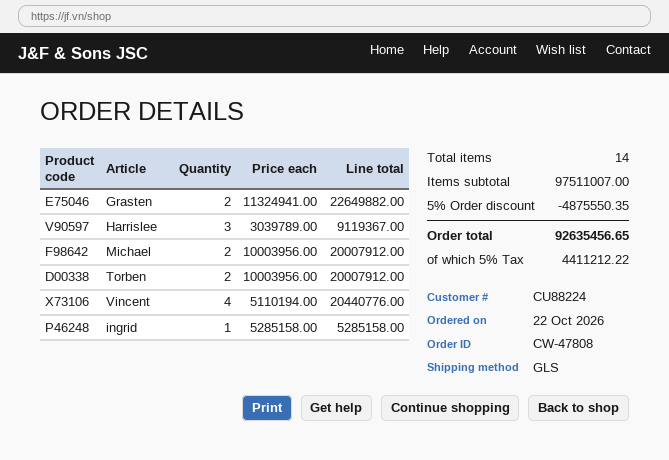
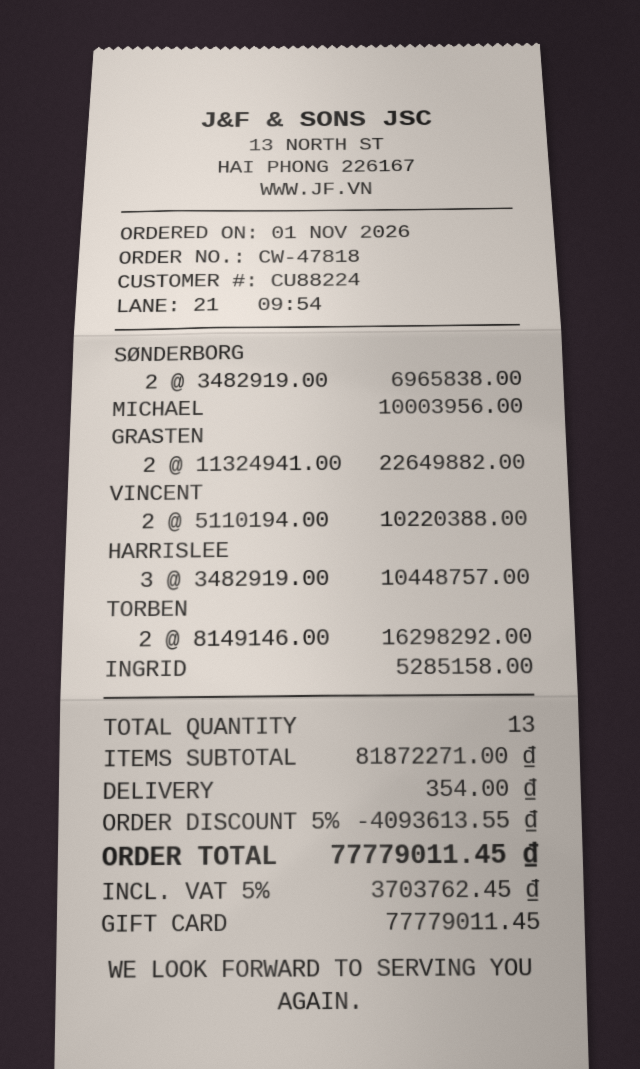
order number: CW-47808 -> CW-47818
order date: 2026-10-22 -> 2026-11-01
Harrislee: 3 x 3039789.00 = 9119367.00 -> 3 x 3482919.00 = 10448757.00
Michael: 2 x 10003956.00 = 20007912.00 -> 1 x 10003956.00 = 10003956.00
Torben: 2 x 10003956.00 = 20007912.00 -> 2 x 8149146.00 = 16298292.00
Vincent: 4 x 5110194.00 = 20440776.00 -> 2 x 5110194.00 = 10220388.00
SØNDERBORG: none -> 2 x 3482919.00 = 6965838.00
total quantity: 14 -> 13
subtotal: 97511007.00 -> 81872271.00
discount: 5% = 4875550.35 -> 5% = 4093613.55
shipping: none -> 354.00
tax: 5% = 4411212.22 -> 5% = 3703762.45
total: 92635456.65 -> 77779011.45

